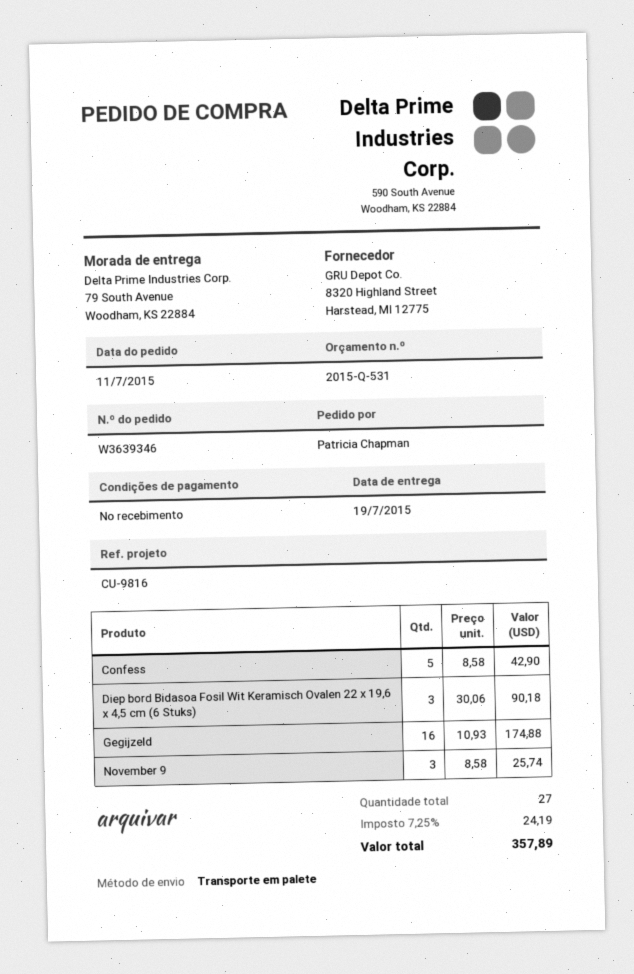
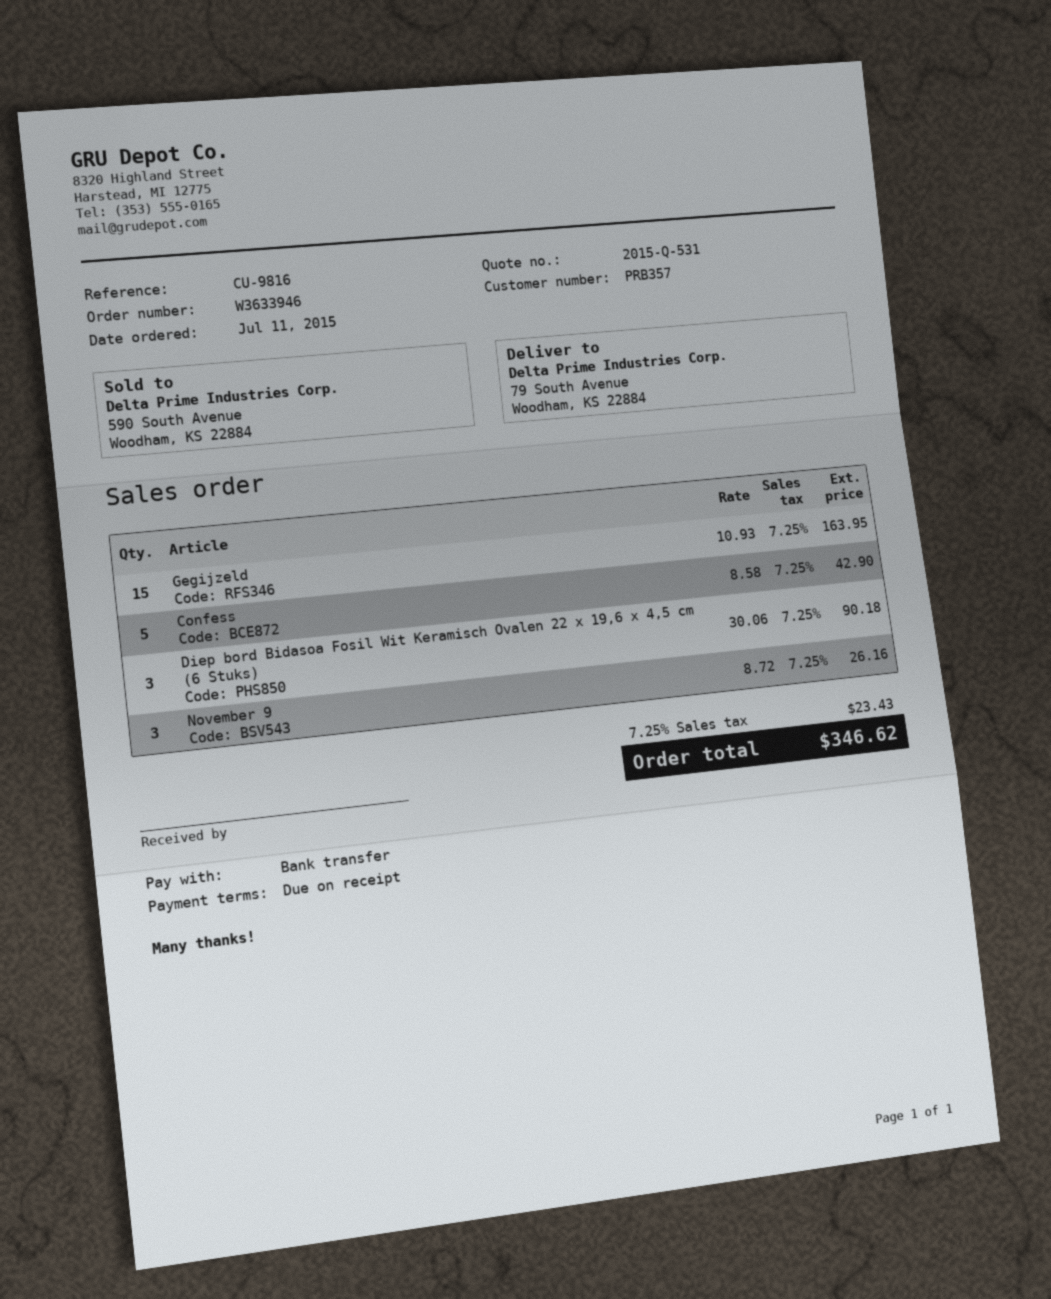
order number: W3639346 -> W3633946
Gegijzeld: 16 x 10.93 = 174.88 -> 15 x 10.93 = 163.95
November 9: 3 x 8.58 = 25.74 -> 3 x 8.72 = 26.16
tax: 7.25% = 24.19 -> 7.25% = 23.43
total: 357.89 -> 346.62

